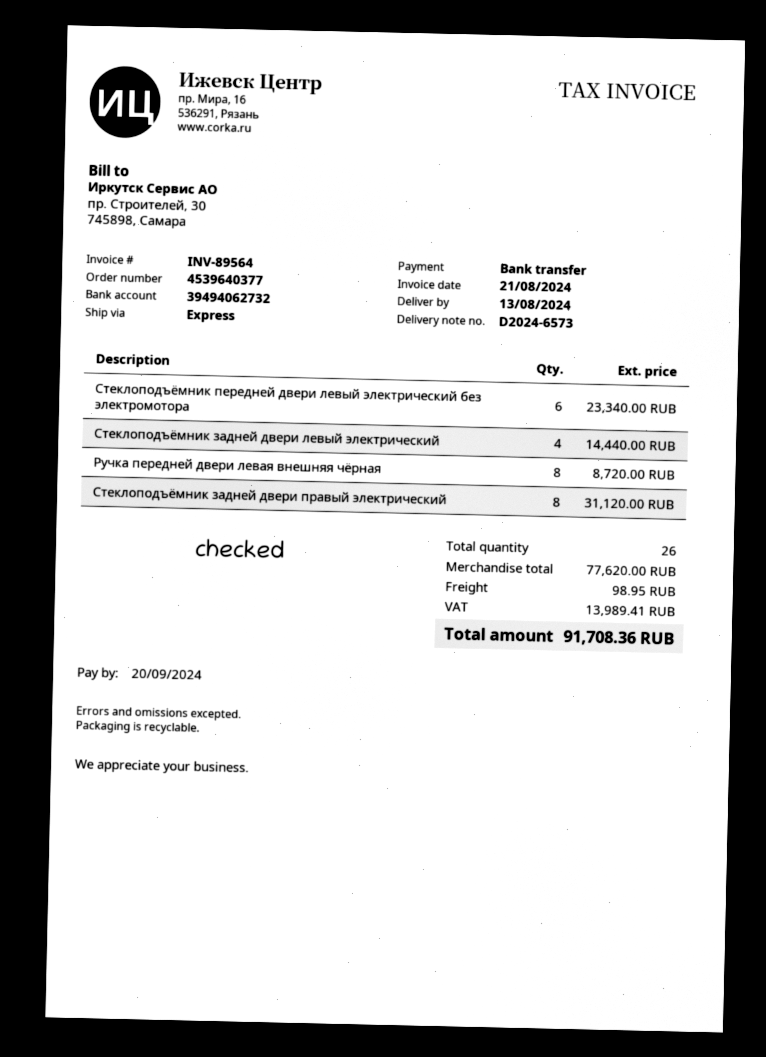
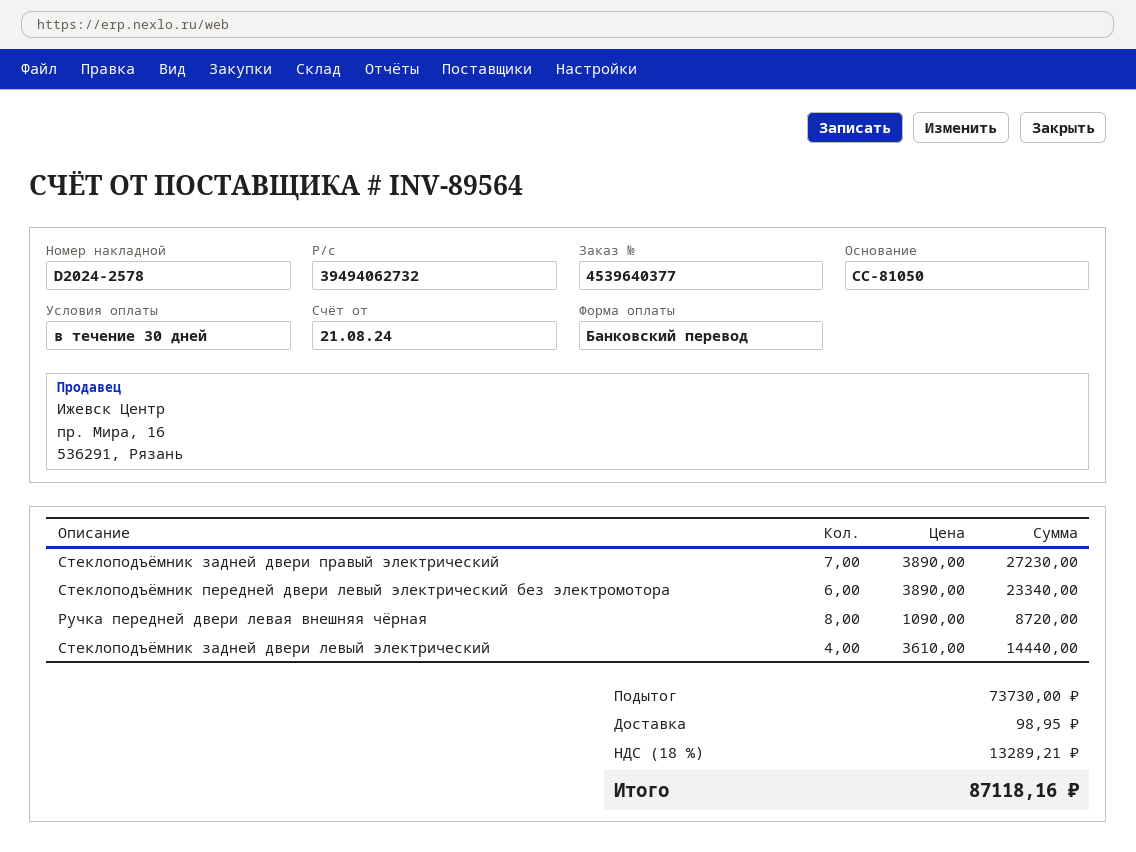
delivery note number: D2024-6573 -> D2024-2578
Стеклоподъёмник задней двери правый электрический: 8 for 31120.00 -> 7 for 27230.00
subtotal: 77620.00 -> 73730.00
tax: 13989.41 -> 13289.21
total: 91708.36 -> 87118.16

